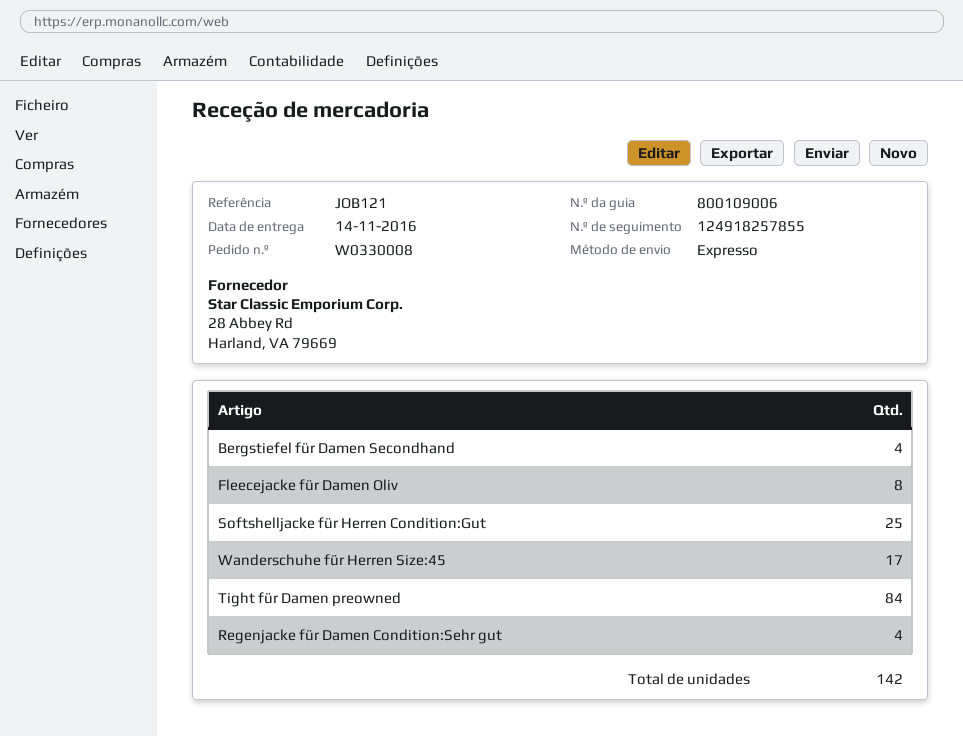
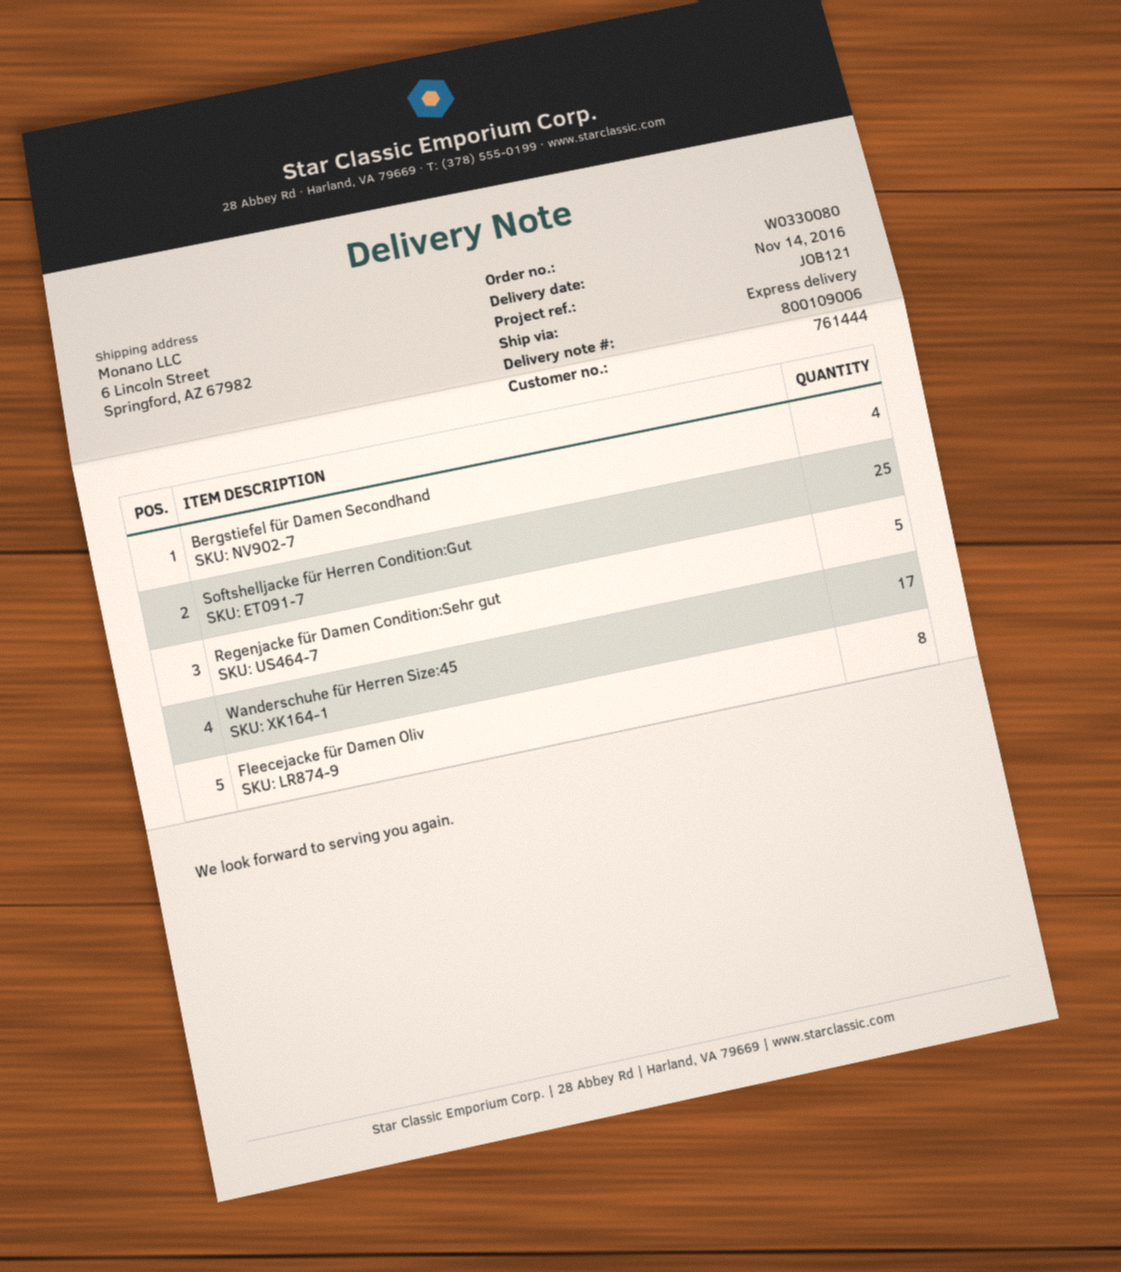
order number: W0330008 -> W0330080
Tight für Damen preowned: 84 -> none
Regenjacke für Damen Condition:Sehr gut: 4 -> 5

